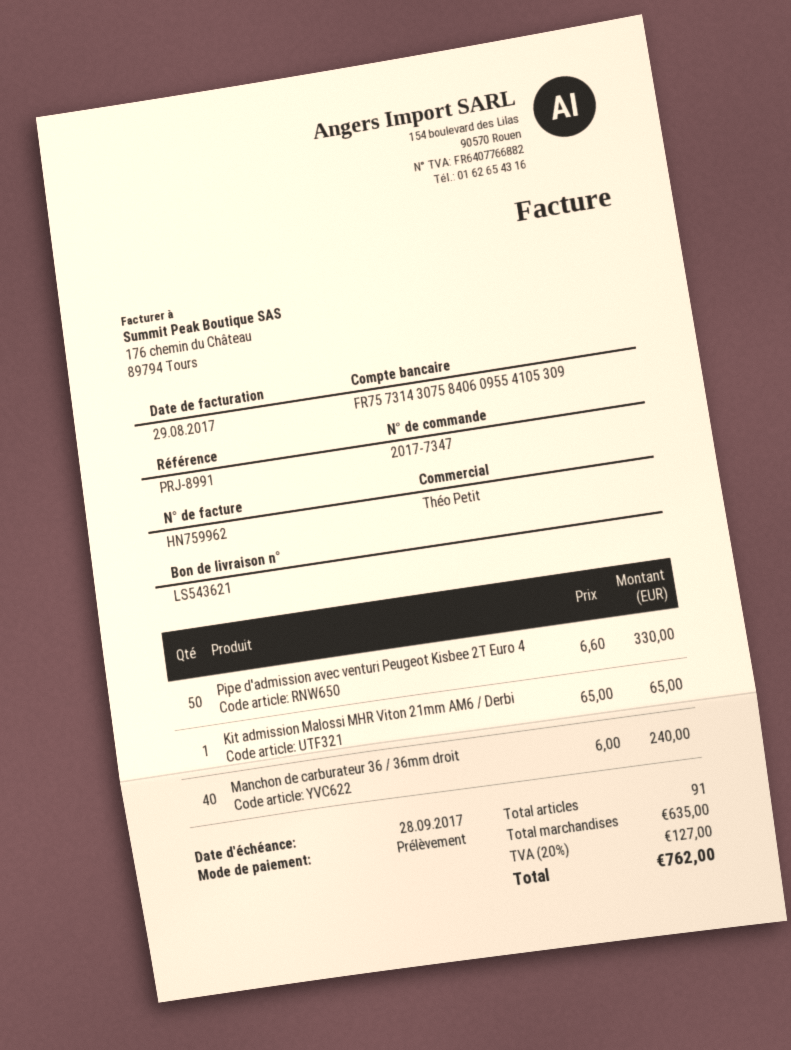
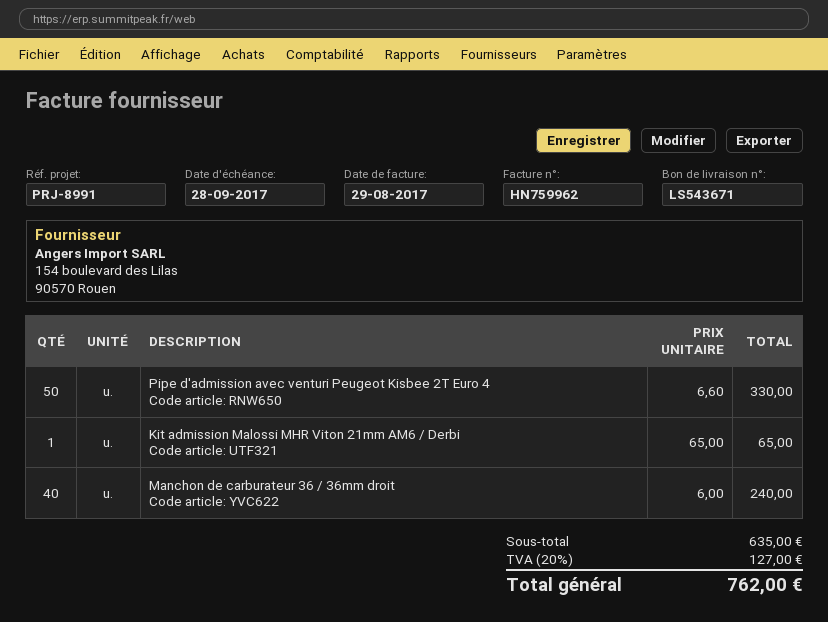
delivery note number: LS543621 -> LS543671

